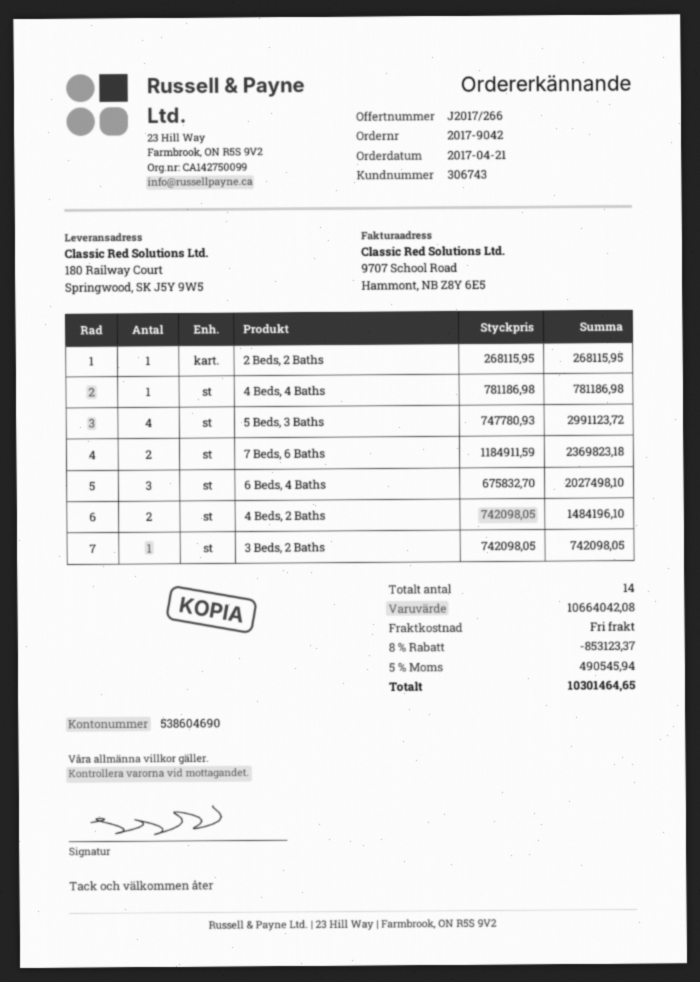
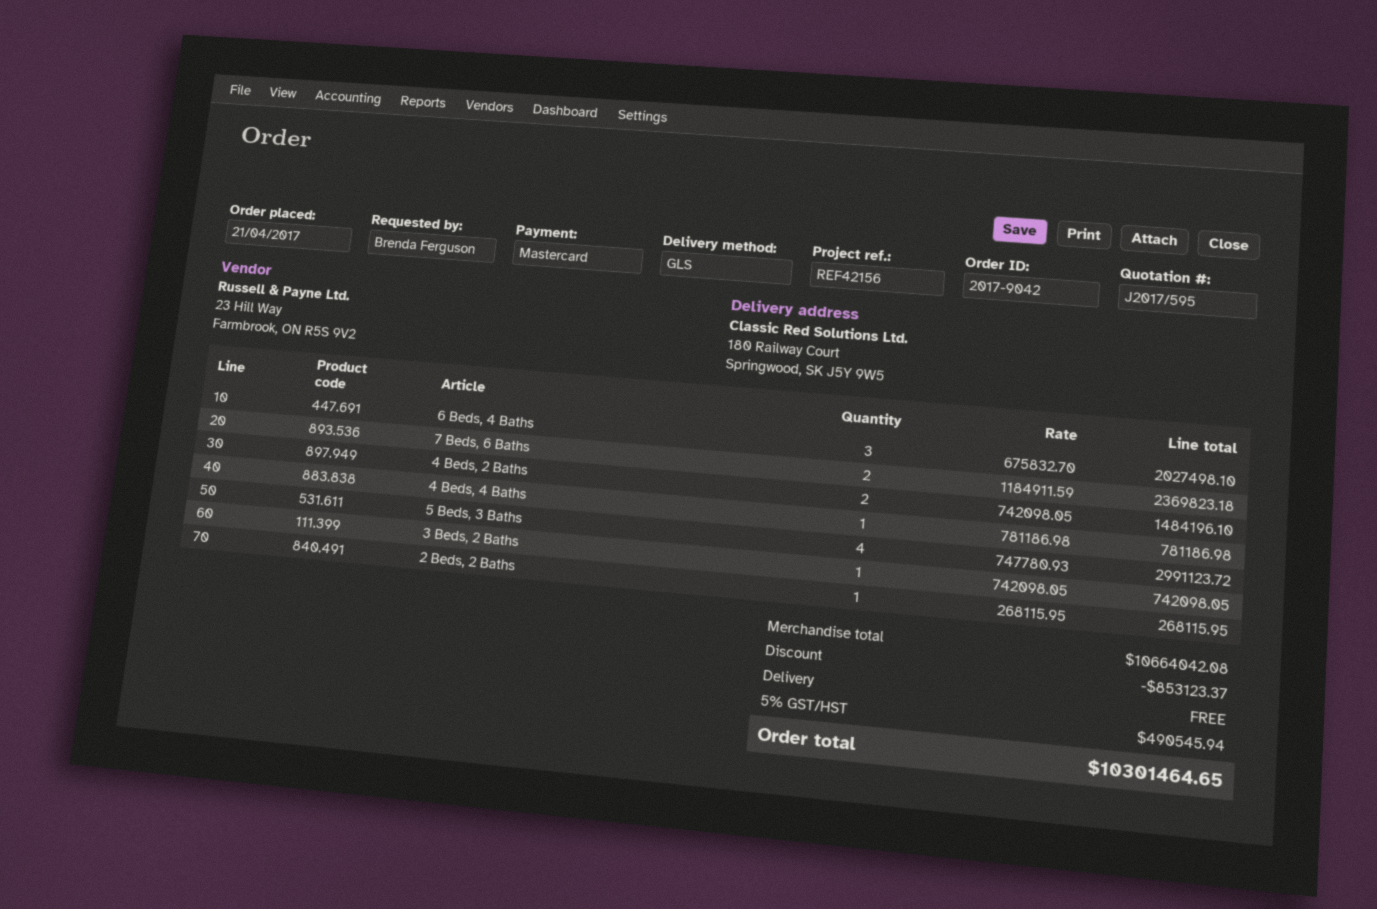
quote number: J2017/266 -> J2017/595

